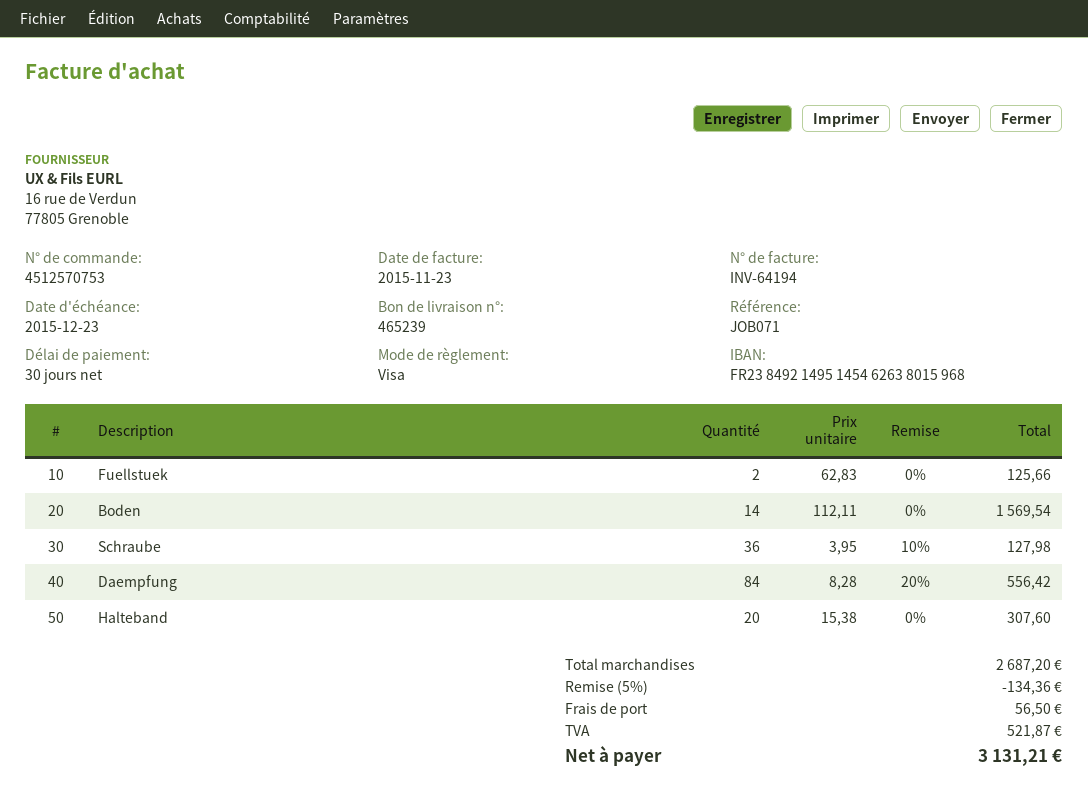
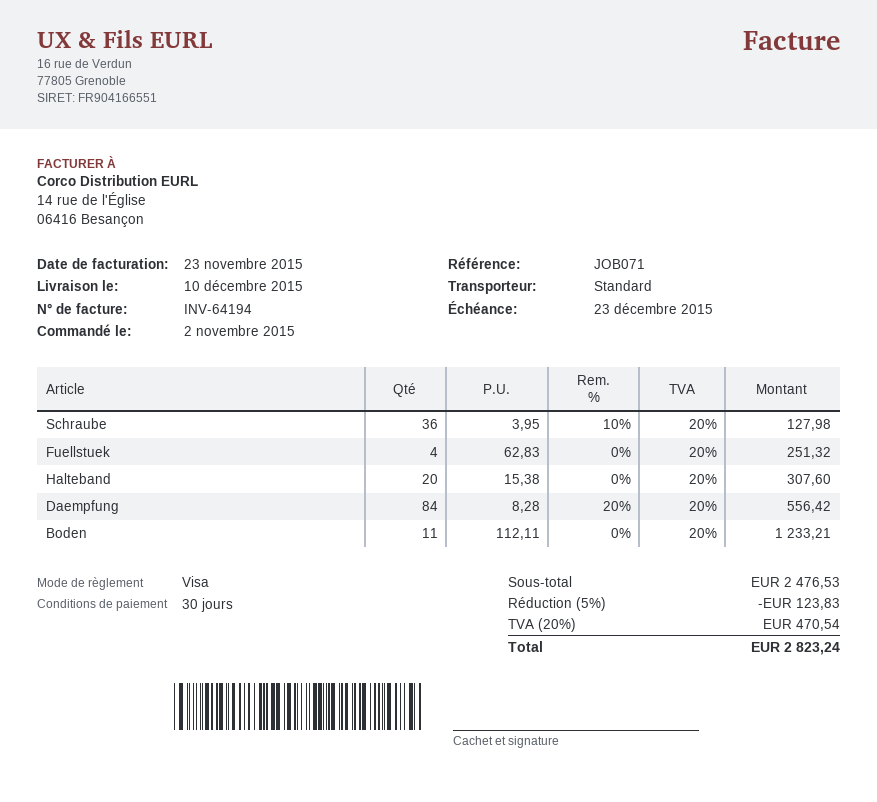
Fuellstuek: 2 x 62.83 = 125.66 -> 4 x 62.83 = 251.32
Boden: 14 x 112.11 = 1569.54 -> 11 x 112.11 = 1233.21
subtotal: 2687.20 -> 2476.53
discount: 5% = 134.36 -> 5% = 123.83
shipping: 56.50 -> none
tax: 521.87 -> 470.54
total: 3131.21 -> 2823.24

